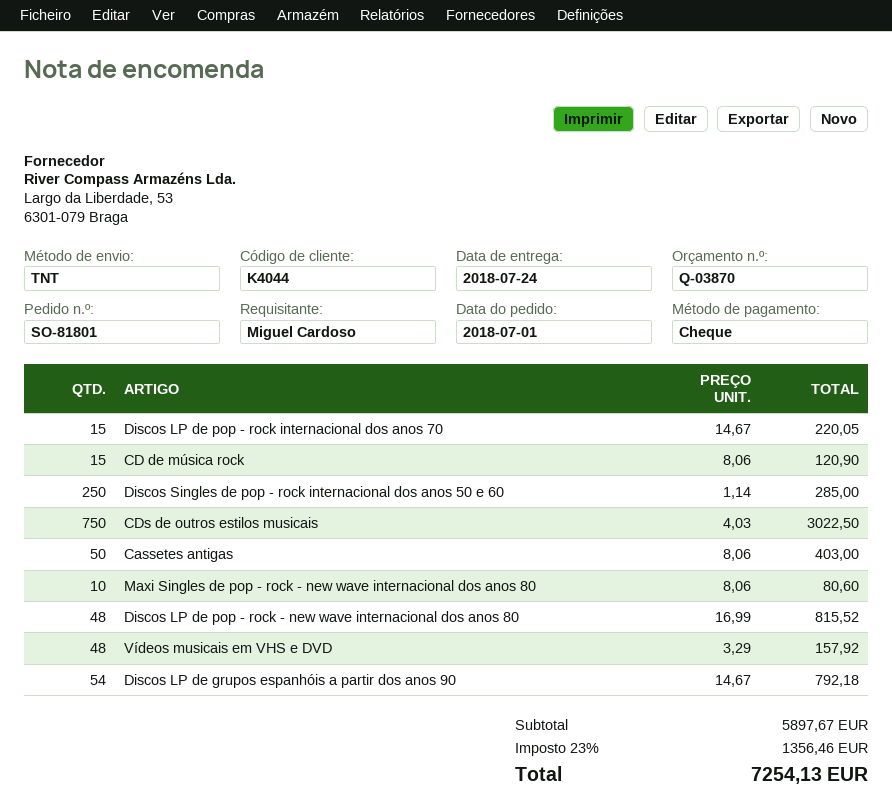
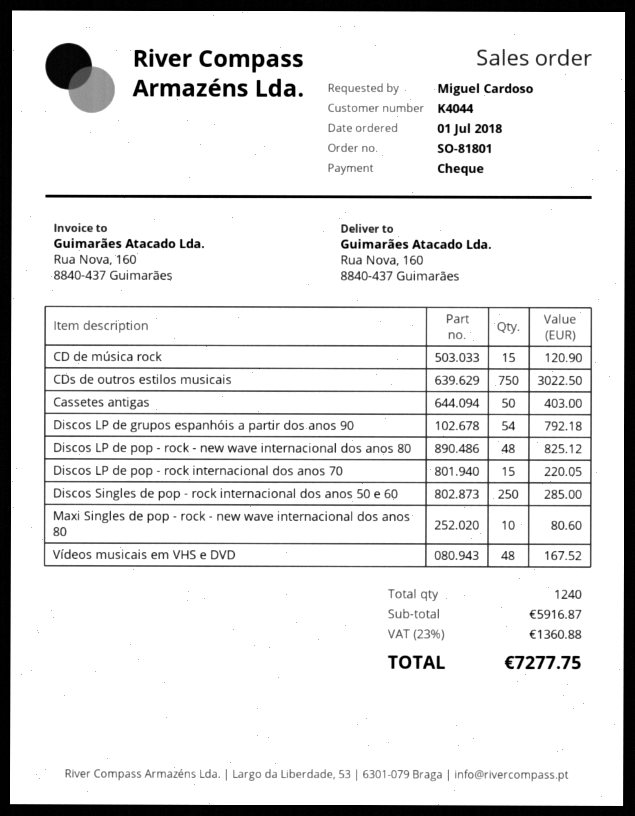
Discos LP de pop - rock - new wave internacional dos anos 80: 48 for 815.52 -> 48 for 825.12
Vídeos musicais em VHS e DVD: 48 for 157.92 -> 48 for 167.52
subtotal: 5897.67 -> 5916.87
tax: 23% = 1356.46 -> 23% = 1360.88
total: 7254.13 -> 7277.75

